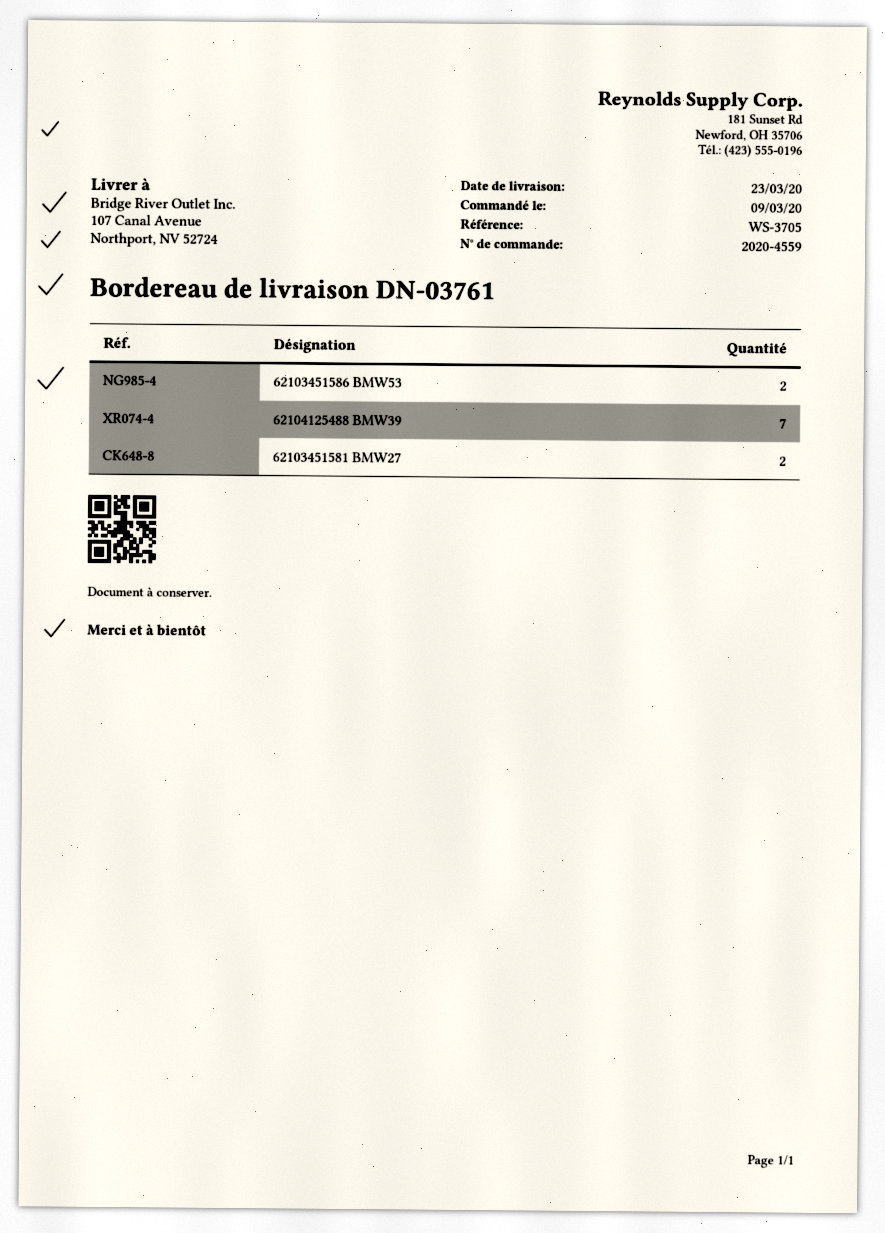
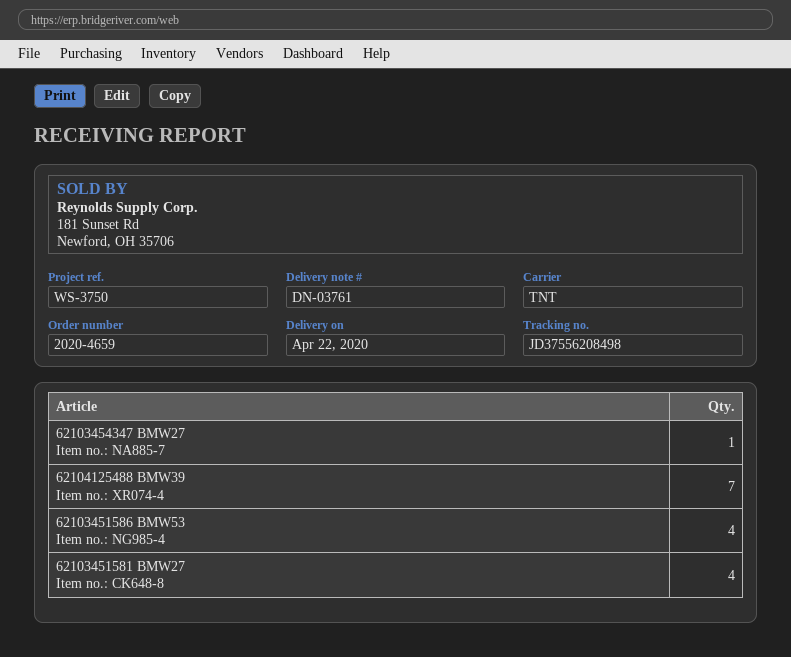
order number: 2020-4559 -> 2020-4659
delivery date: 2020-03-23 -> 2020-04-22
reference: WS-3705 -> WS-3750
62103451586 BMW53: 2 -> 4
62103451581 BMW27: 2 -> 4
62103454347 BMW27: none -> 1

